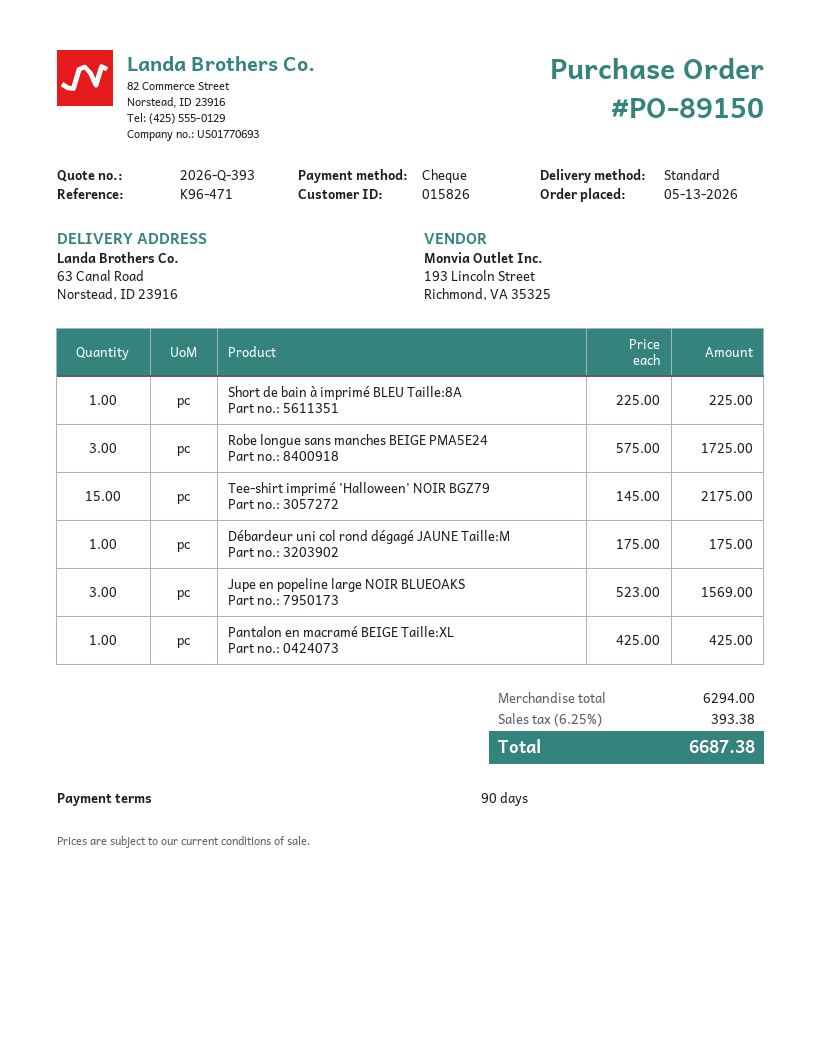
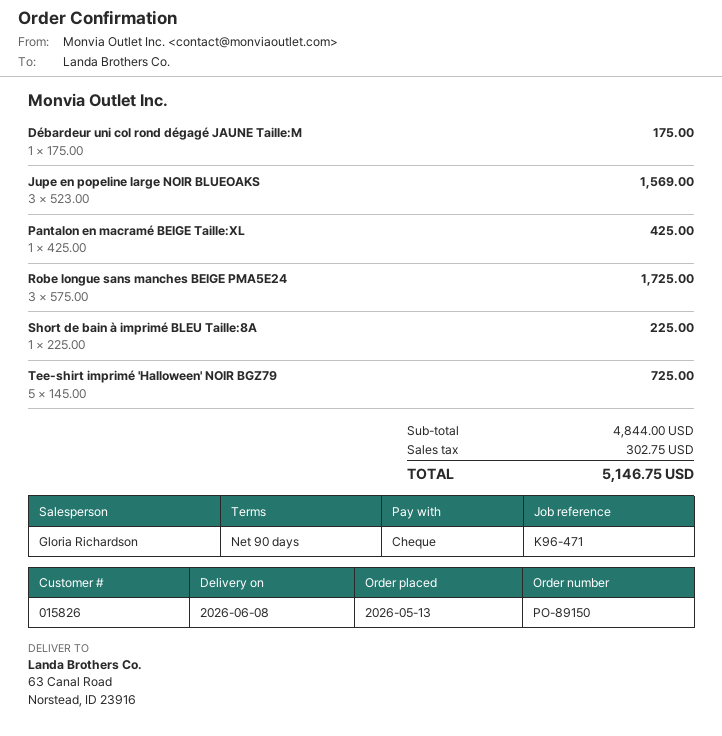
Tee-shirt imprimé 'Halloween' NOIR BGZ79: 15 x 145.00 = 2175.00 -> 5 x 145.00 = 725.00
subtotal: 6294.00 -> 4844.00
tax: 393.38 -> 302.75
total: 6687.38 -> 5146.75

